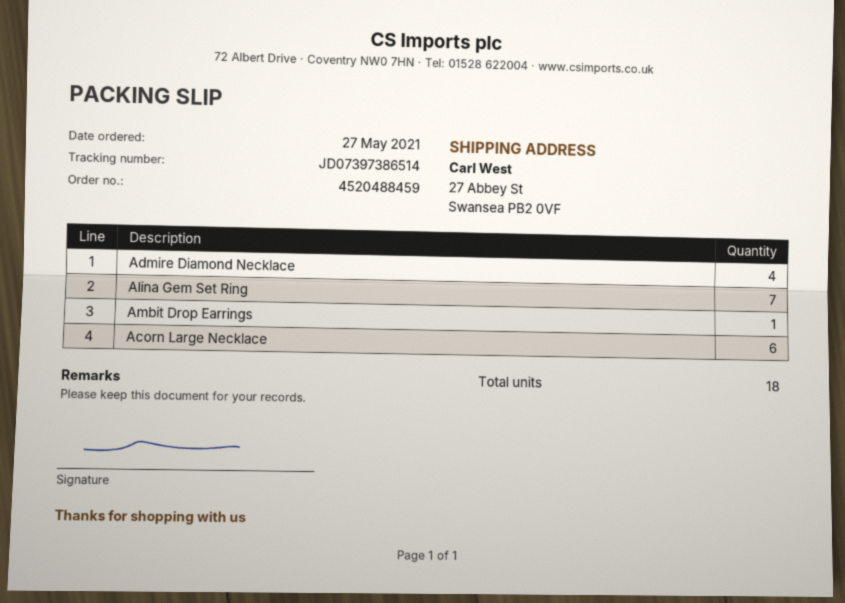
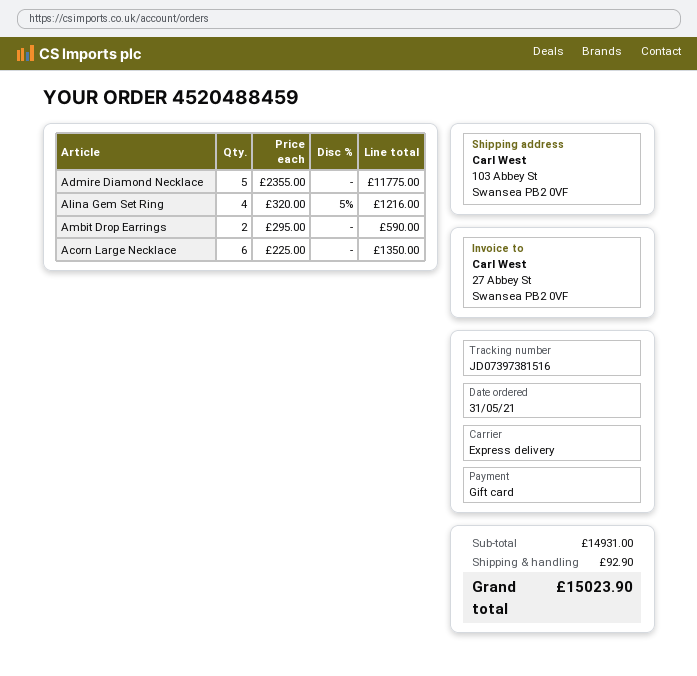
order date: 2021-05-27 -> 2021-05-31
tracking number: JD07397386514 -> JD07397381516
ship to: 27 Abbey St, Swansea PB2 0VF -> 103 Abbey St, Swansea PB2 0VF
Admire Diamond Necklace: 4 -> 5
Alina Gem Set Ring: 7 -> 4
Ambit Drop Earrings: 1 -> 2

